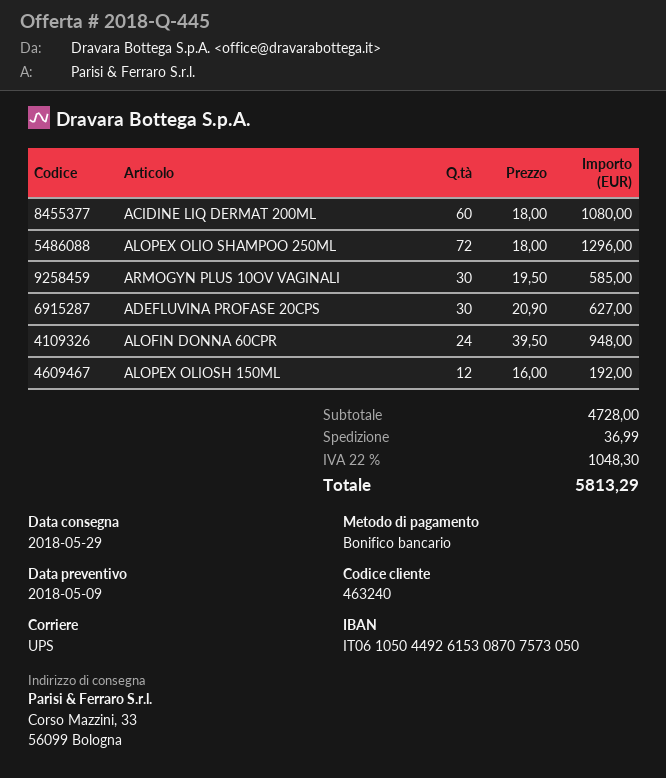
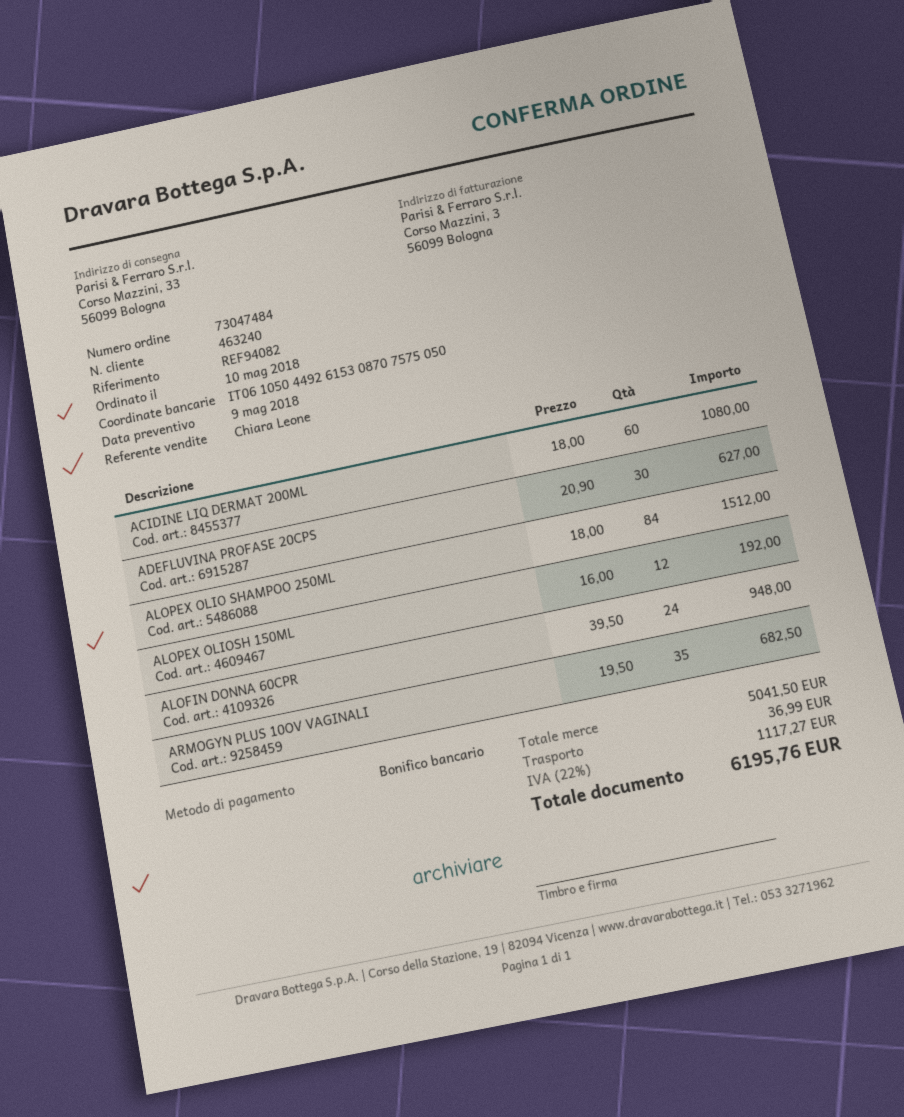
bank account: IT0610504492615308707573050 -> IT0610504492615308707575050
ALOPEX OLIO SHAMPOO 250ML: 72 x 18.00 = 1296.00 -> 84 x 18.00 = 1512.00
ARMOGYN PLUS 10OV VAGINALI: 30 x 19.50 = 585.00 -> 35 x 19.50 = 682.50
subtotal: 4728.00 -> 5041.50
tax: 22% = 1048.30 -> 22% = 1117.27
total: 5813.29 -> 6195.76

